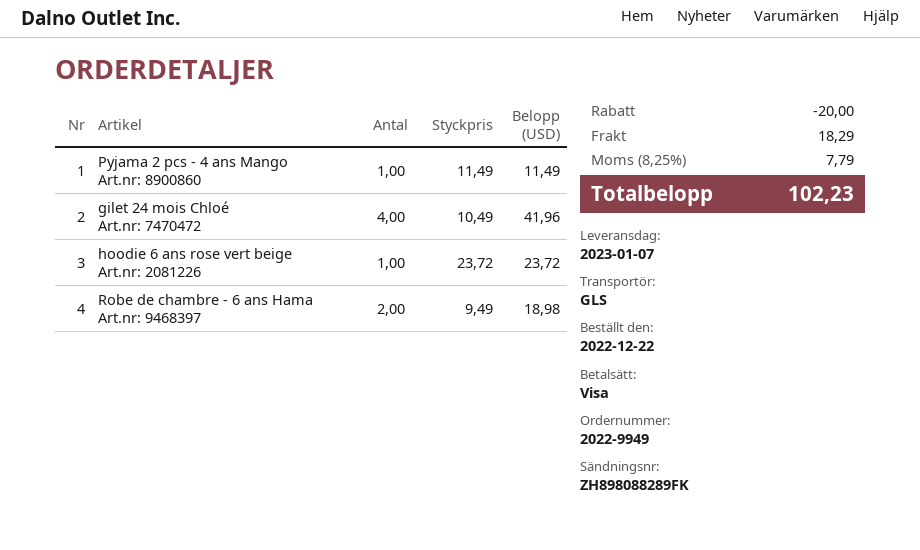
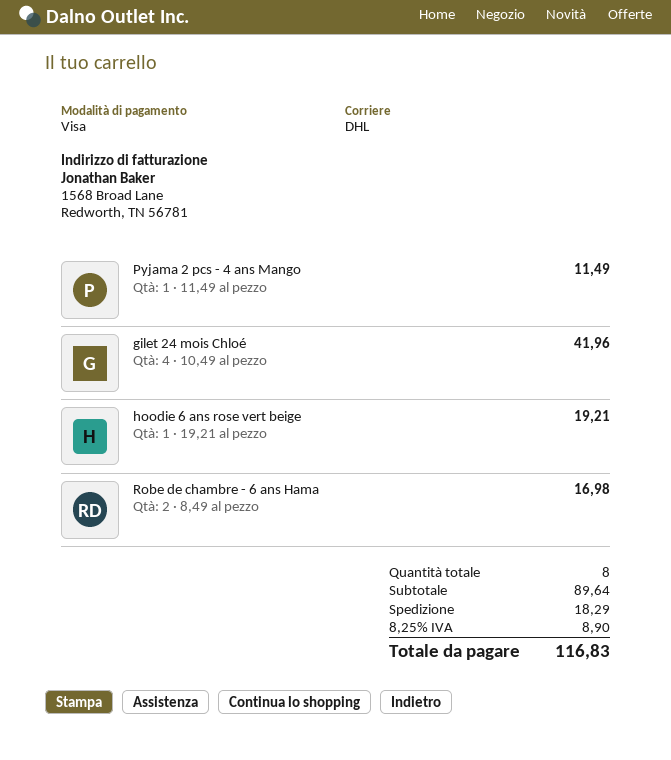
shipping method: GLS -> DHL
hoodie 6 ans rose vert beige: 1 x 23.72 = 23.72 -> 1 x 19.21 = 19.21
Robe de chambre - 6 ans Hama: 2 x 9.49 = 18.98 -> 2 x 8.49 = 16.98
discount: 20.00 -> none
tax: 8.25% = 7.79 -> 8.25% = 8.90
total: 102.23 -> 116.83

